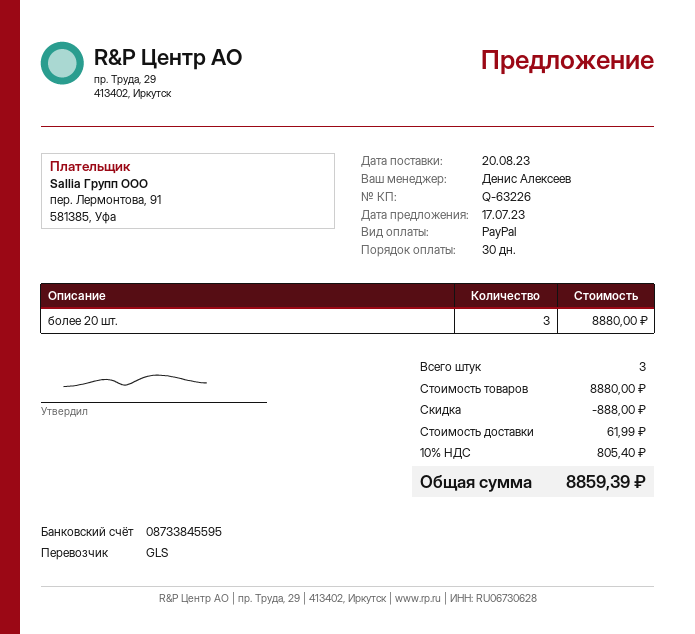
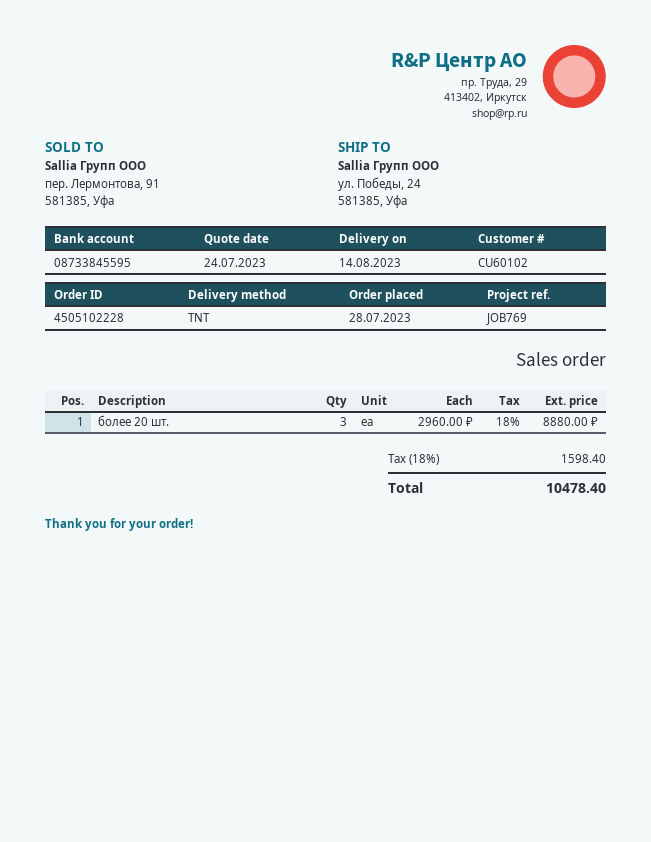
quote date: 2023-07-17 -> 2023-07-24
delivery date: 2023-08-20 -> 2023-08-14
shipping method: GLS -> TNT
discount: 888.00 -> none
shipping: 61.99 -> none
tax: 10% = 805.40 -> 18% = 1598.40
total: 8859.39 -> 10478.40

